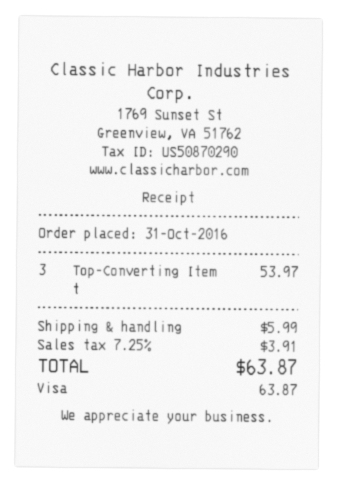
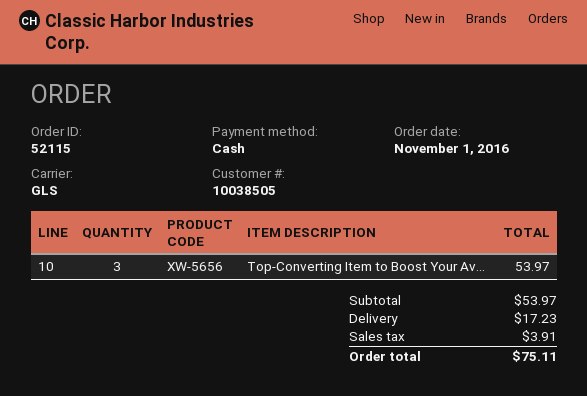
order date: 2016-10-31 -> 2016-11-01
payment method: Visa -> cash
shipping: 5.99 -> 17.23
total: 63.87 -> 75.11

